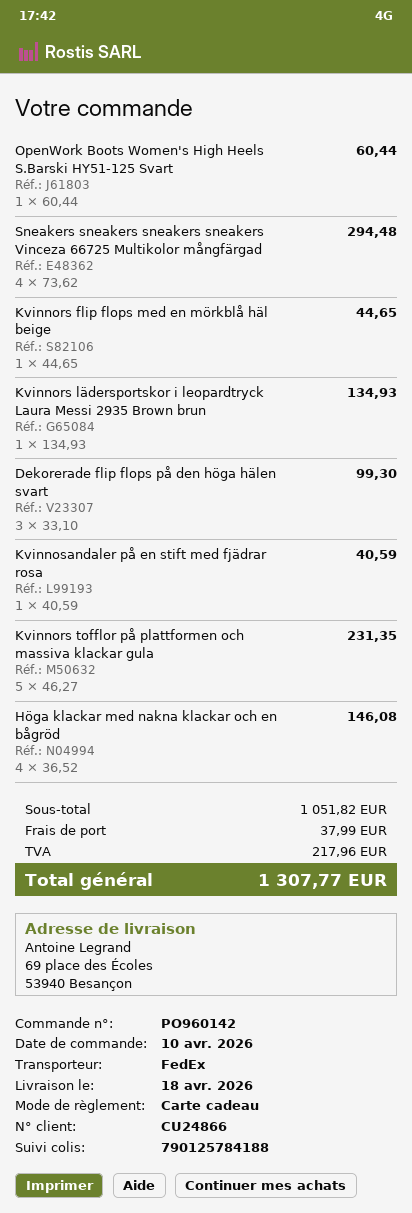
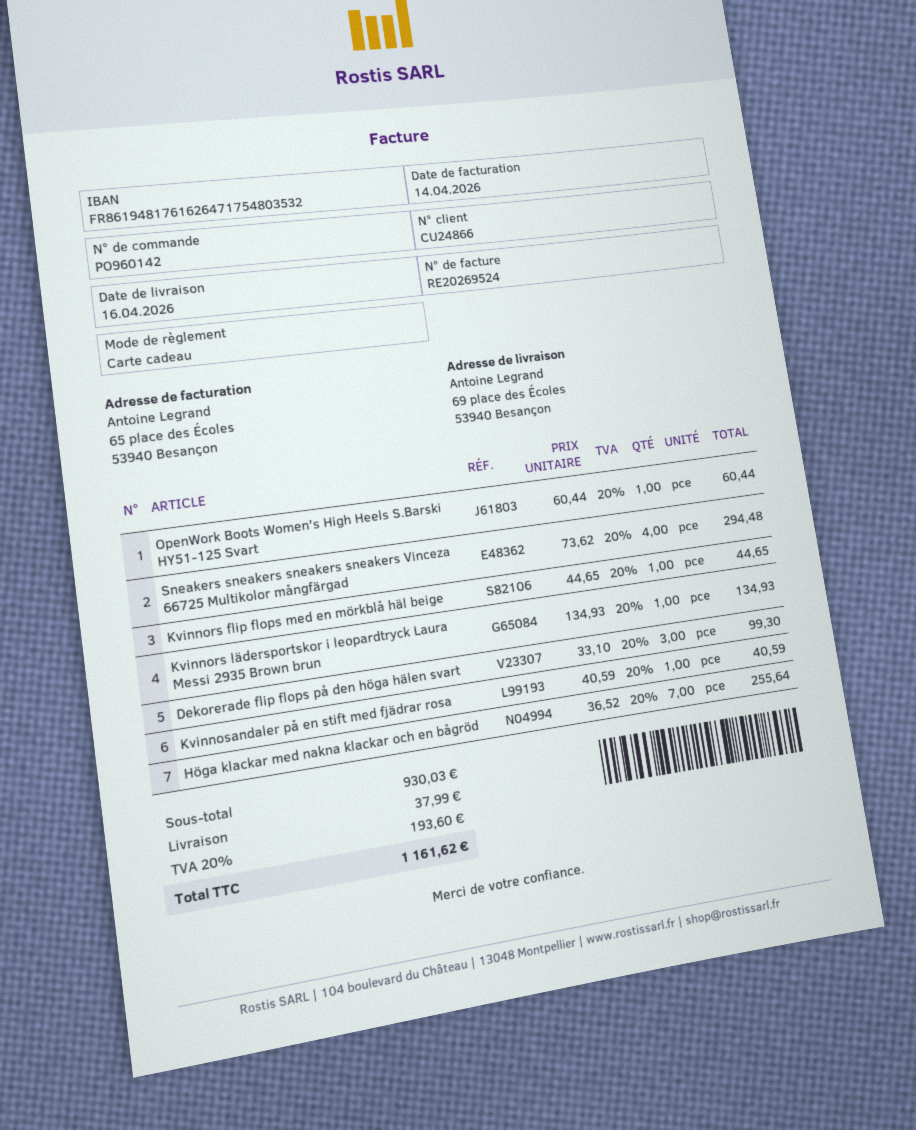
delivery date: 2026-04-18 -> 2026-04-16
Kvinnors tofflor på plattformen och massiva klackar gula: 5 x 46.27 = 231.35 -> none
Höga klackar med nakna klackar och en bågröd: 4 x 36.52 = 146.08 -> 7 x 36.52 = 255.64
subtotal: 1051.82 -> 930.03
tax: 217.96 -> 193.60
total: 1307.77 -> 1161.62

